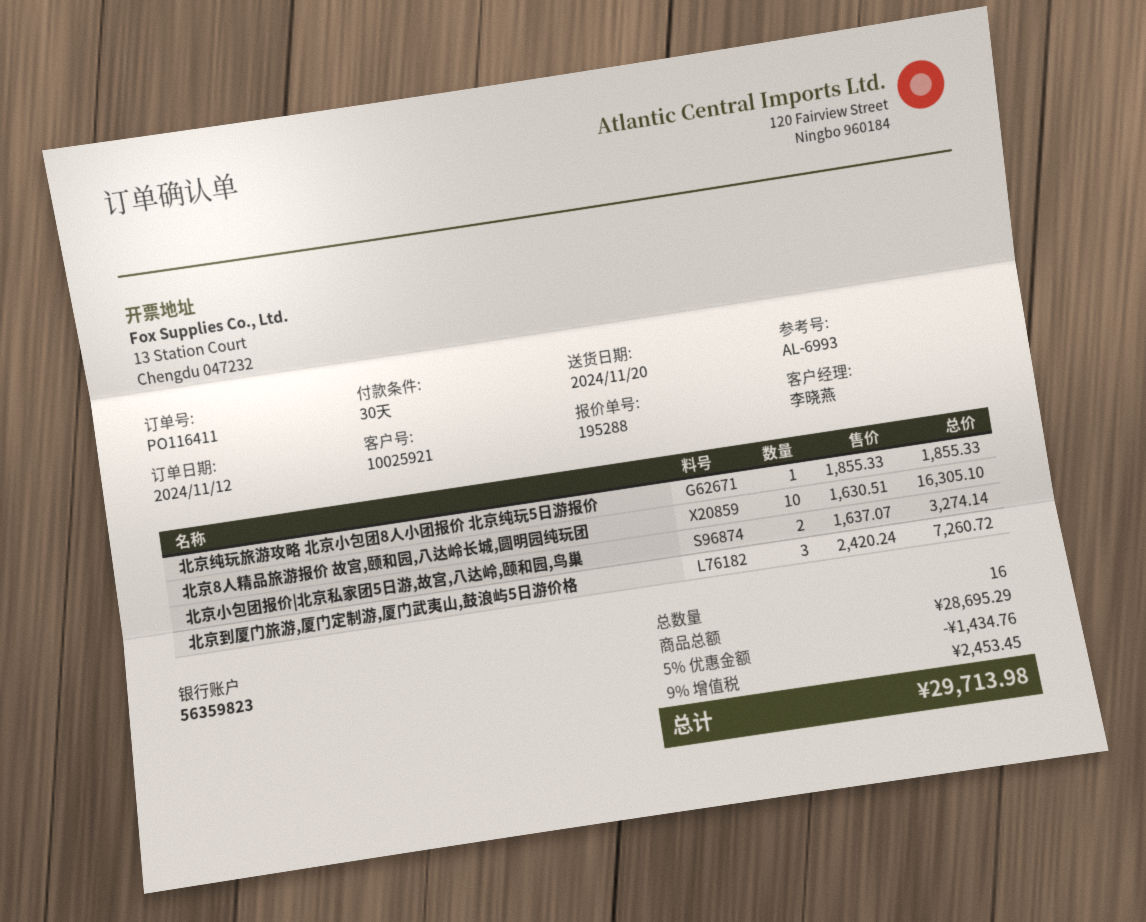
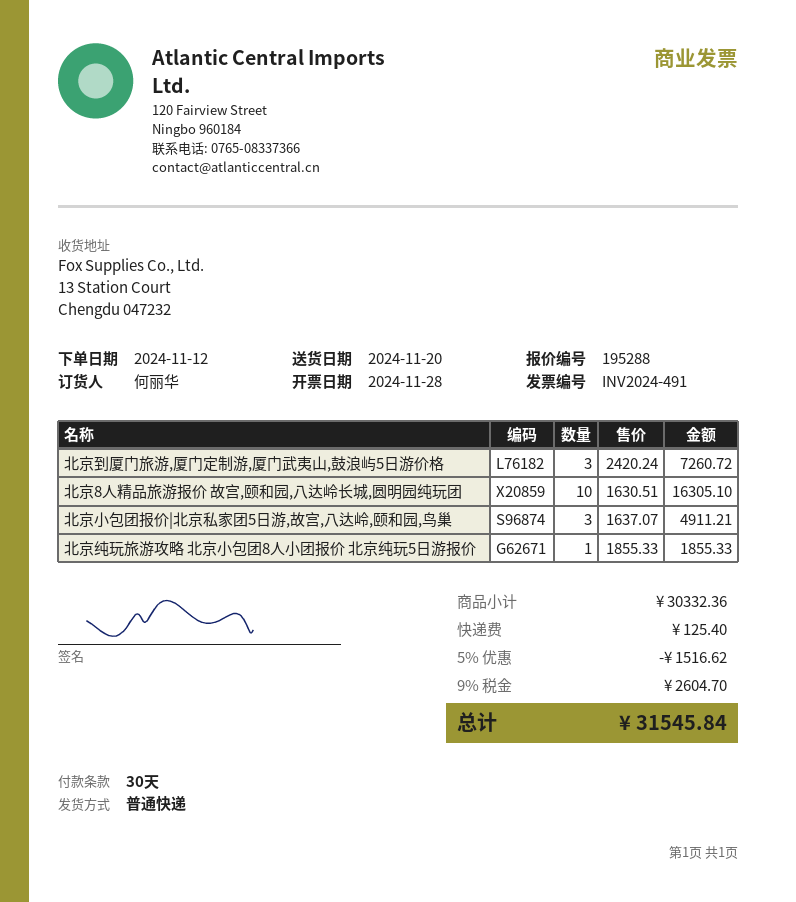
北京小包团报价|北京私家团5日游,故宫,八达岭,颐和园,鸟巢: 2 x 1637.07 = 3274.14 -> 3 x 1637.07 = 4911.21
subtotal: 28695.29 -> 30332.36
discount: 5% = 1434.76 -> 5% = 1516.62
shipping: none -> 125.40
tax: 9% = 2453.45 -> 9% = 2604.70
total: 29713.98 -> 31545.84

